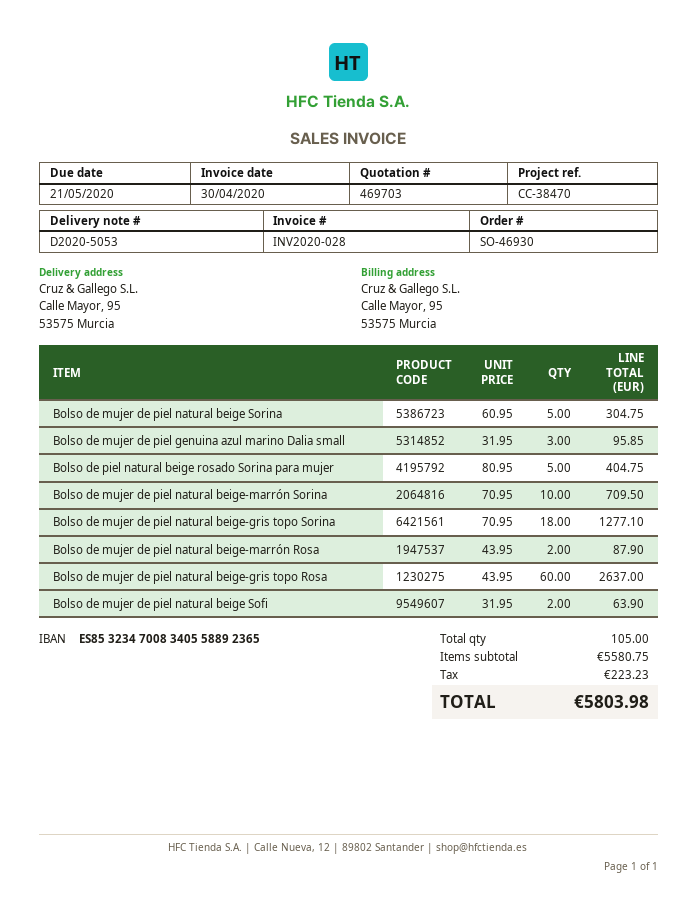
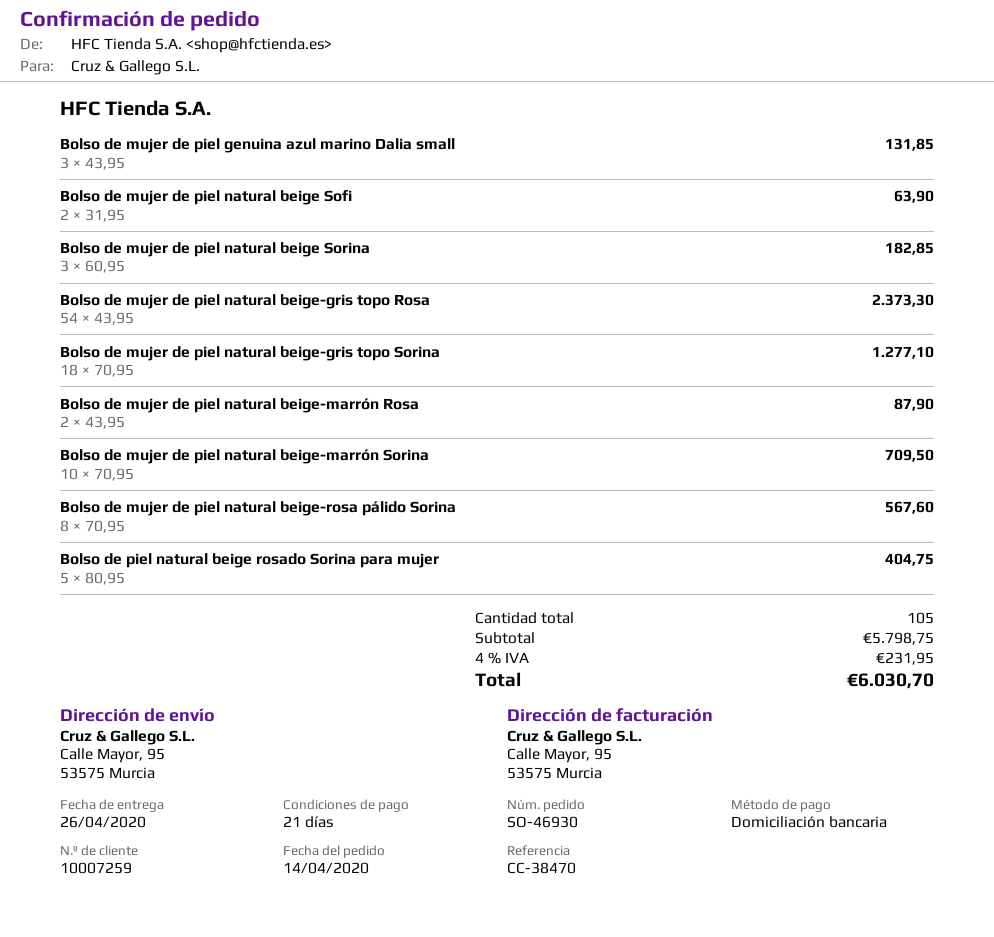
Bolso de mujer de piel natural beige Sorina: 5 x 60.95 = 304.75 -> 3 x 60.95 = 182.85
Bolso de mujer de piel genuina azul marino Dalia small: 3 x 31.95 = 95.85 -> 3 x 43.95 = 131.85
Bolso de mujer de piel natural beige-gris topo Rosa: 60 x 43.95 = 2637.00 -> 54 x 43.95 = 2373.30
Bolso de mujer de piel natural beige-rosa pálido Sorina: none -> 8 x 70.95 = 567.60
subtotal: 5580.75 -> 5798.75
tax: 223.23 -> 231.95
total: 5803.98 -> 6030.70

